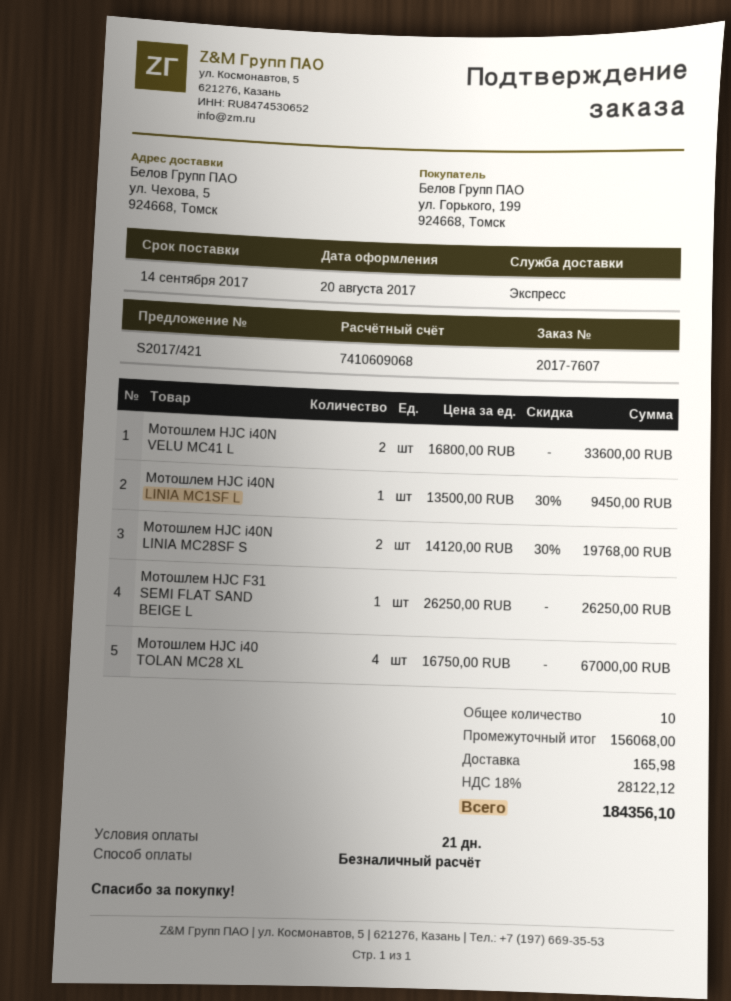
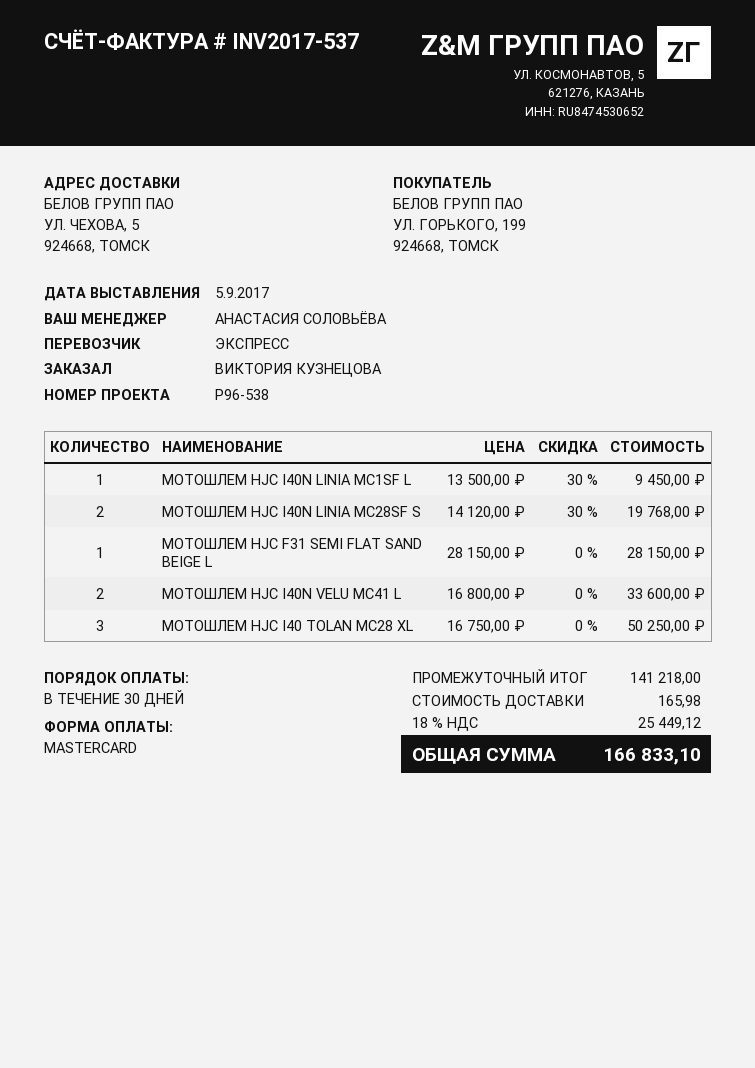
payment terms: 21 days -> 30 days
payment method: bank transfer -> Mastercard
Мотошлем HJC F31 SEMI FLAT SAND BEIGE L: 1 x 26250.00 = 26250.00 -> 1 x 28150.00 = 28150.00
Мотошлем HJC i40 TOLAN MC28 XL: 4 x 16750.00 = 67000.00 -> 3 x 16750.00 = 50250.00
subtotal: 156068.00 -> 141218.00
tax: 18% = 28122.12 -> 18% = 25449.12
total: 184356.10 -> 166833.10

